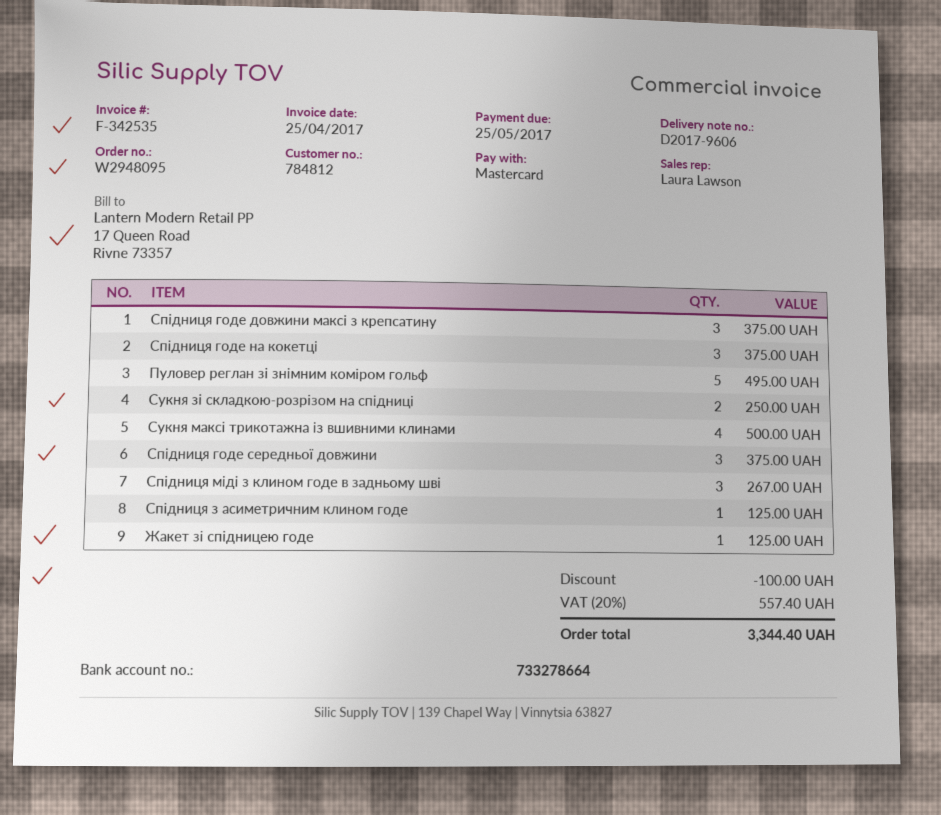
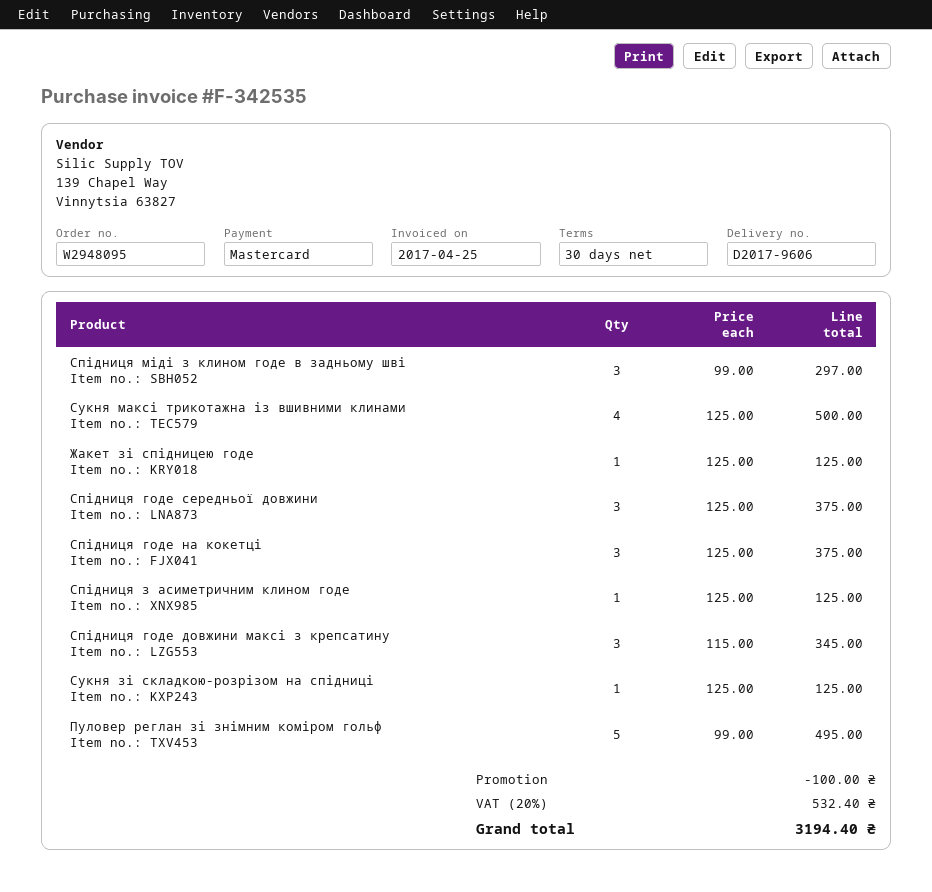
Спідниця годе довжини максі з крепсатину: 3 for 375.00 -> 3 for 345.00
Сукня зі складкою-розрізом на спідниці: 2 for 250.00 -> 1 for 125.00
Спідниця міді з клином годе в задньому шві: 3 for 267.00 -> 3 for 297.00
tax: 20% = 557.40 -> 20% = 532.40
total: 3344.40 -> 3194.40

